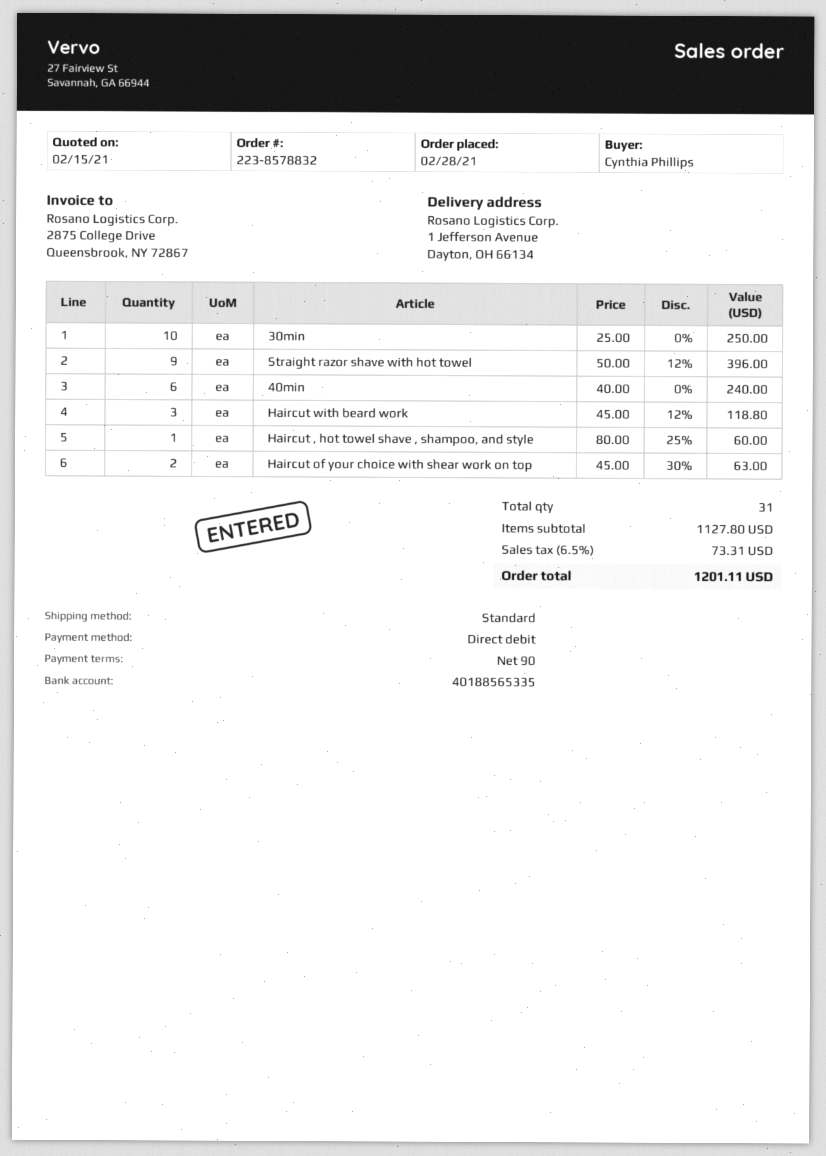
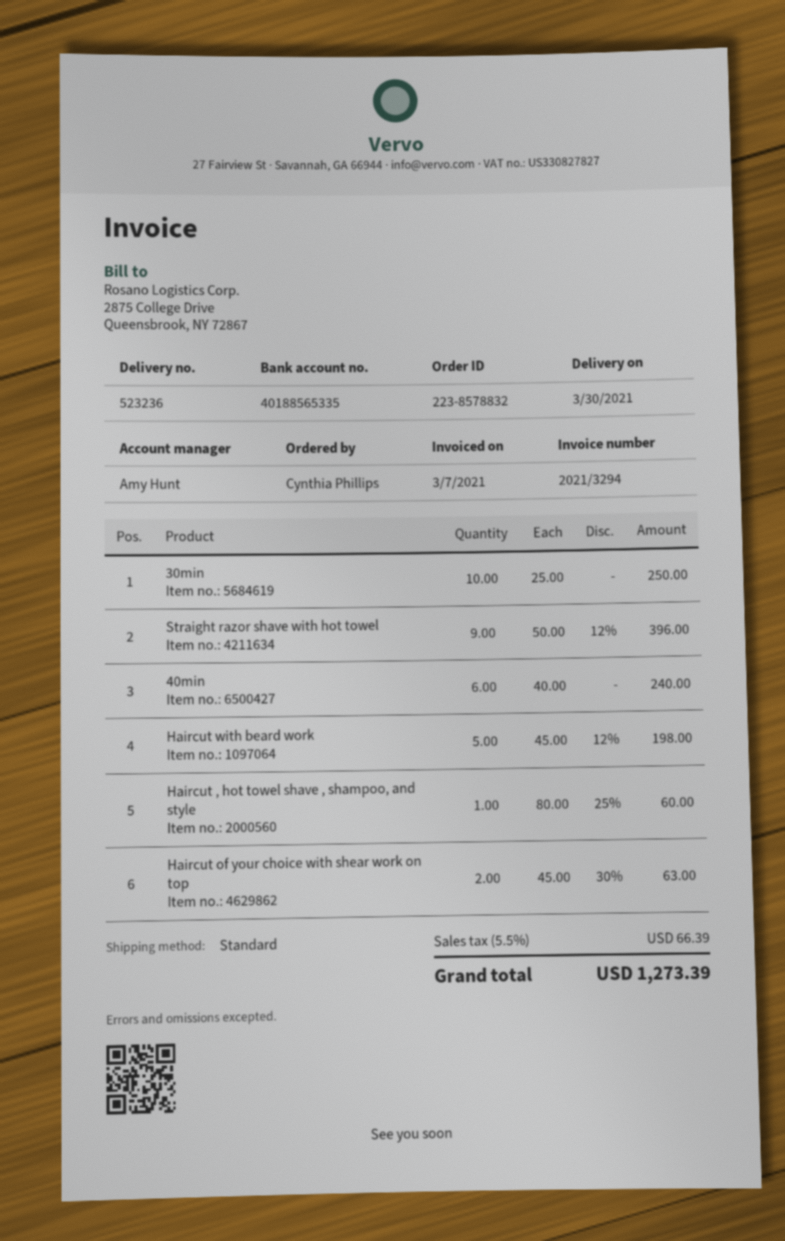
Haircut with beard work: 3 x 45.00 - 12% = 118.80 -> 5 x 45.00 - 12% = 198.00
tax: 6.5% = 73.31 -> 5.5% = 66.39
total: 1201.11 -> 1273.39

